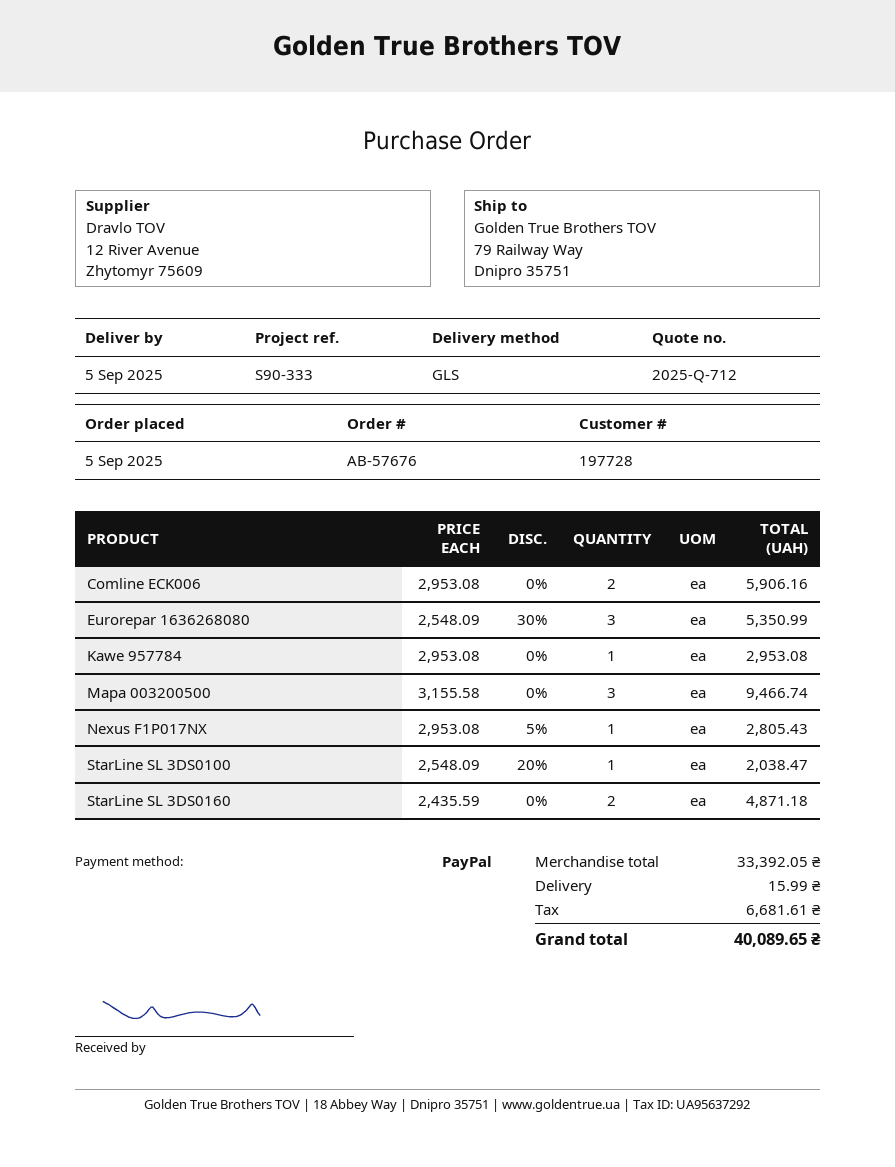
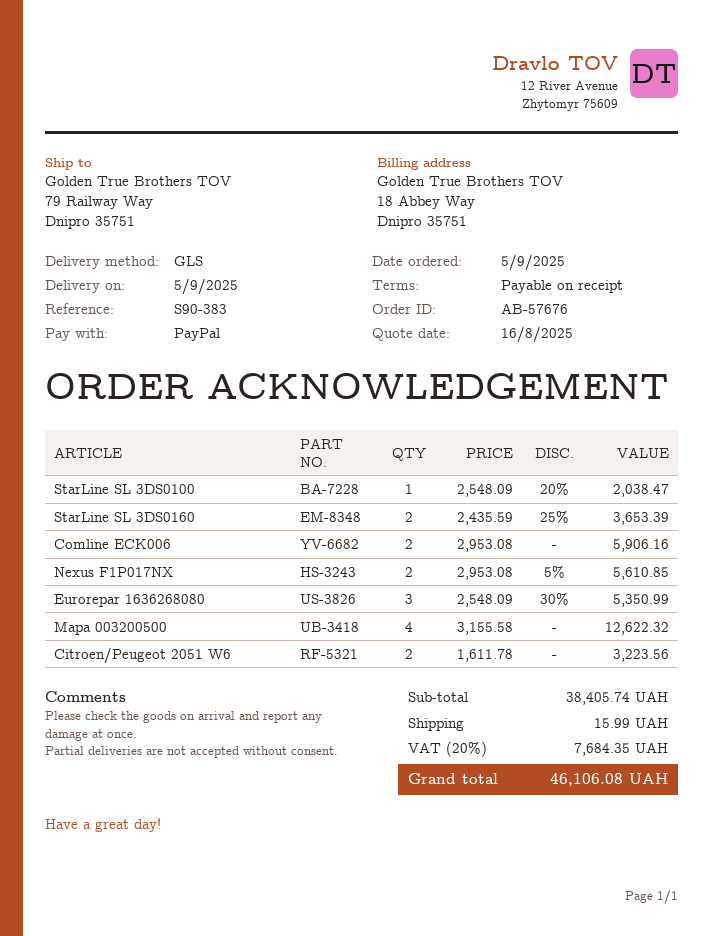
reference: S90-333 -> S90-383
Kawe 957784: 1 x 2953.08 = 2953.08 -> none
Mapa 003200500: 3 x 3155.58 = 9466.74 -> 4 x 3155.58 = 12622.32
Nexus F1P017NX: 1 x 2953.08 - 5% = 2805.43 -> 2 x 2953.08 - 5% = 5610.85
StarLine SL 3DS0160: 2 x 2435.59 = 4871.18 -> 2 x 2435.59 - 25% = 3653.39
Citroen/Peugeot 2051 W6: none -> 2 x 1611.78 = 3223.56
subtotal: 33392.05 -> 38405.74
tax: 6681.61 -> 7684.35
total: 40089.65 -> 46106.08

